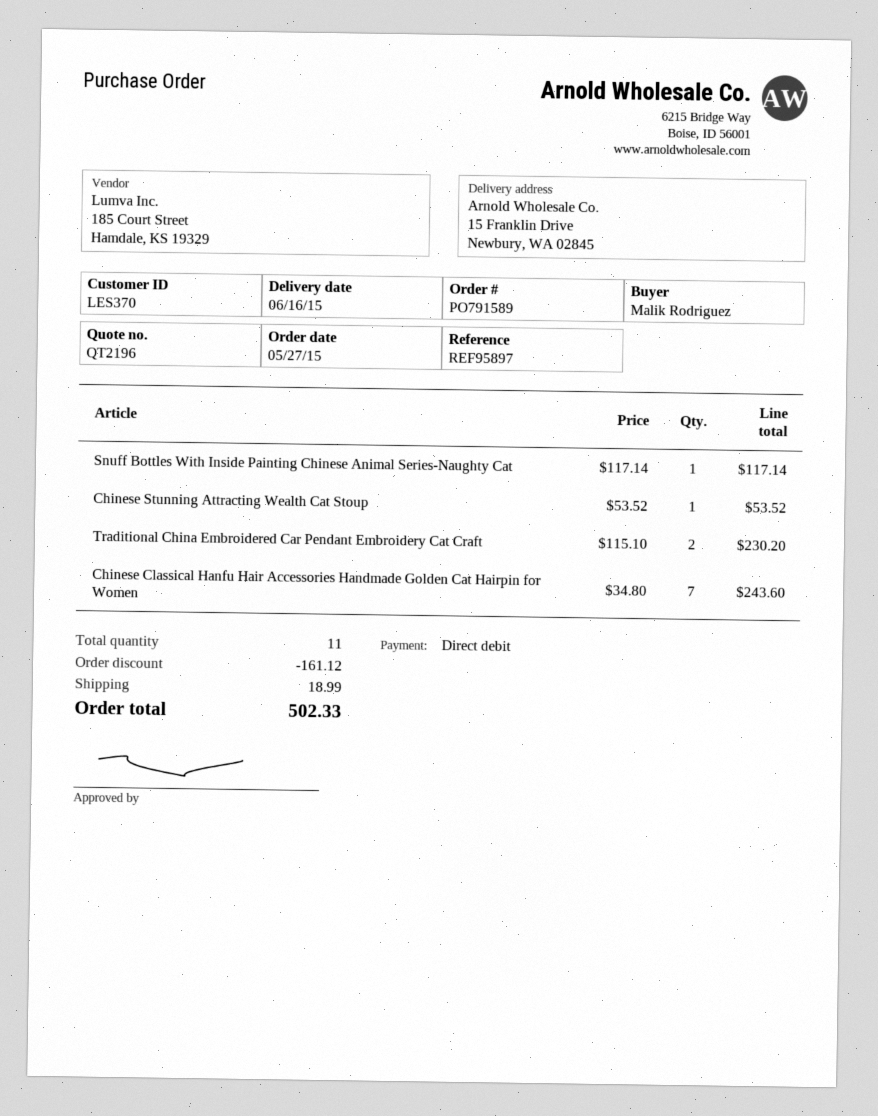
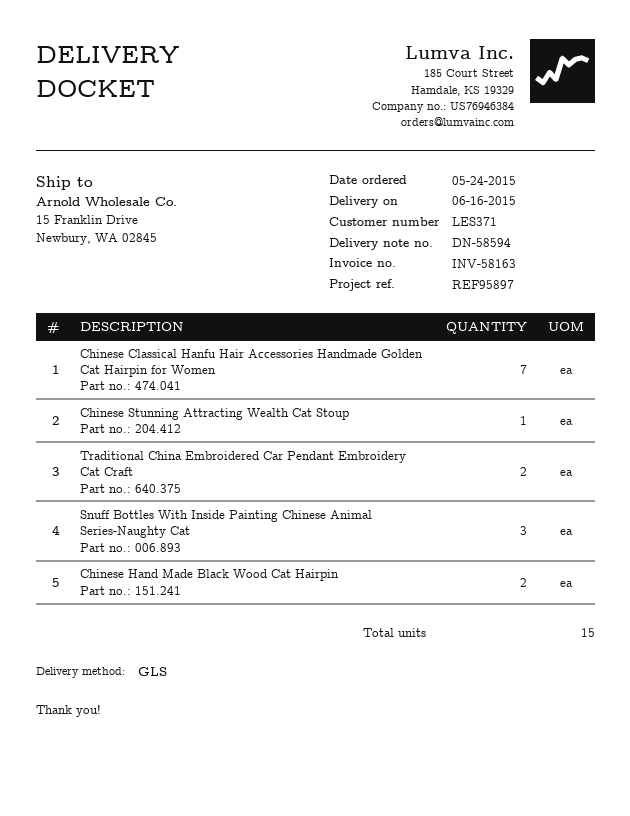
order date: 2015-05-27 -> 2015-05-24
customer number: LES370 -> LES371
Snuff Bottles With Inside Painting Chinese Animal Series-Naughty Cat: 1 -> 3
Chinese Hand Made Black Wood Cat Hairpin: none -> 2
total quantity: 11 -> 15

